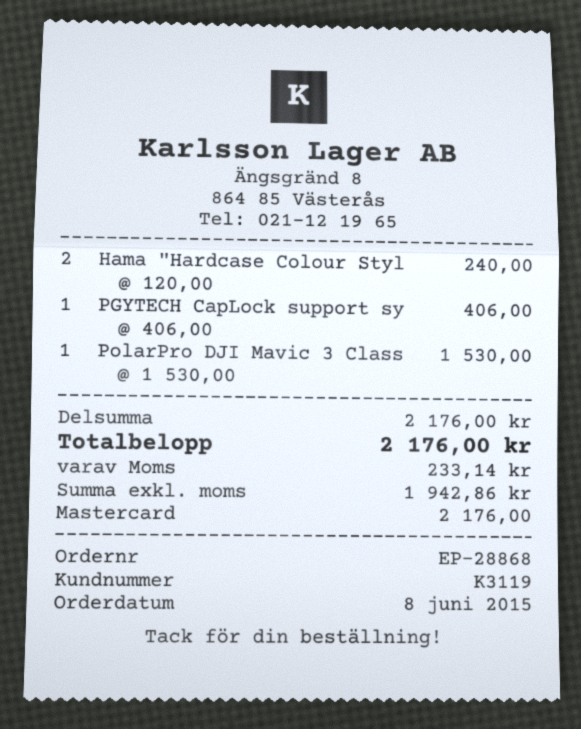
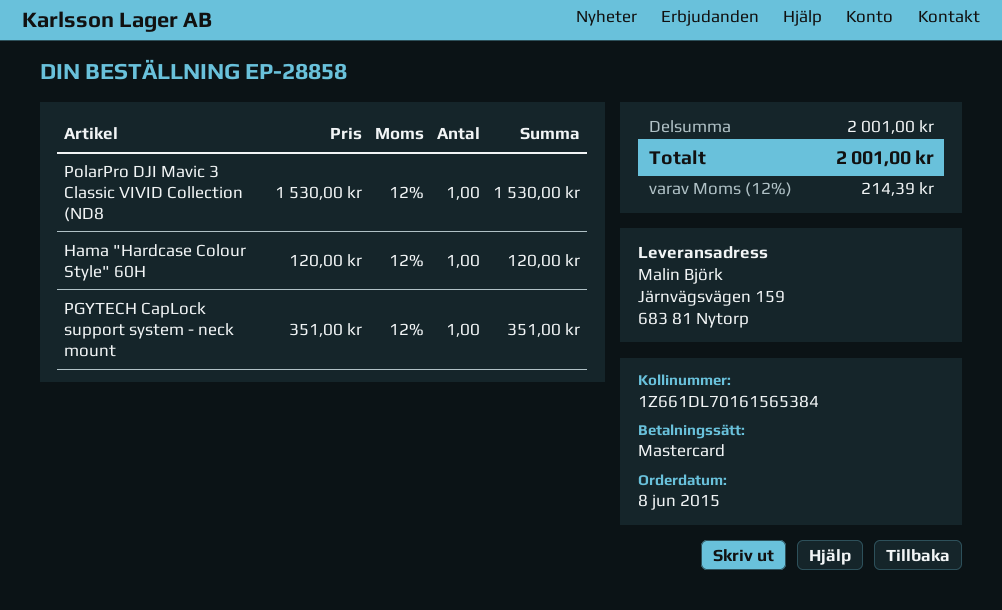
order number: EP-28868 -> EP-28858
Hama "Hardcase Colour Styl: 2 x 120.00 = 240.00 -> 1 x 120.00 = 120.00
PGYTECH CapLock support sy: 1 x 406.00 = 406.00 -> 1 x 351.00 = 351.00
subtotal: 2176.00 -> 2001.00
tax: 233.14 -> 214.39
total: 2176.00 -> 2001.00

